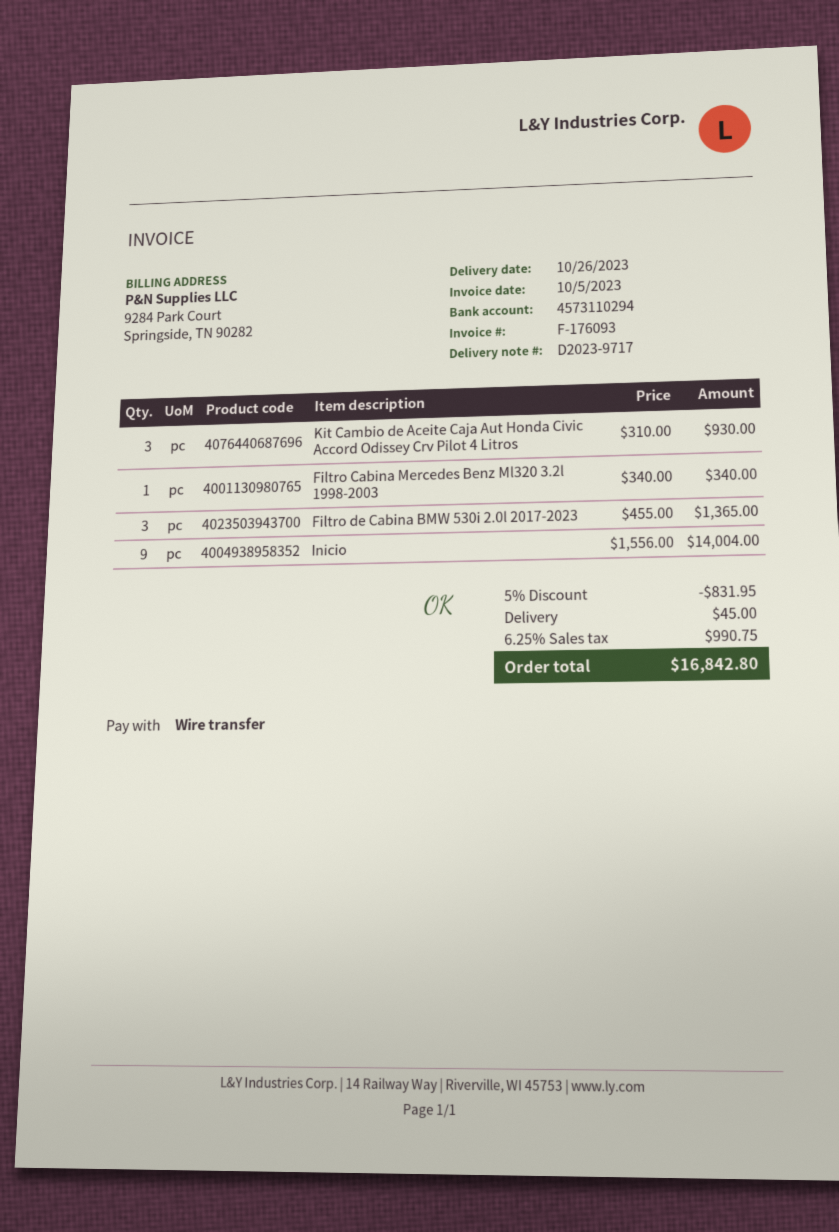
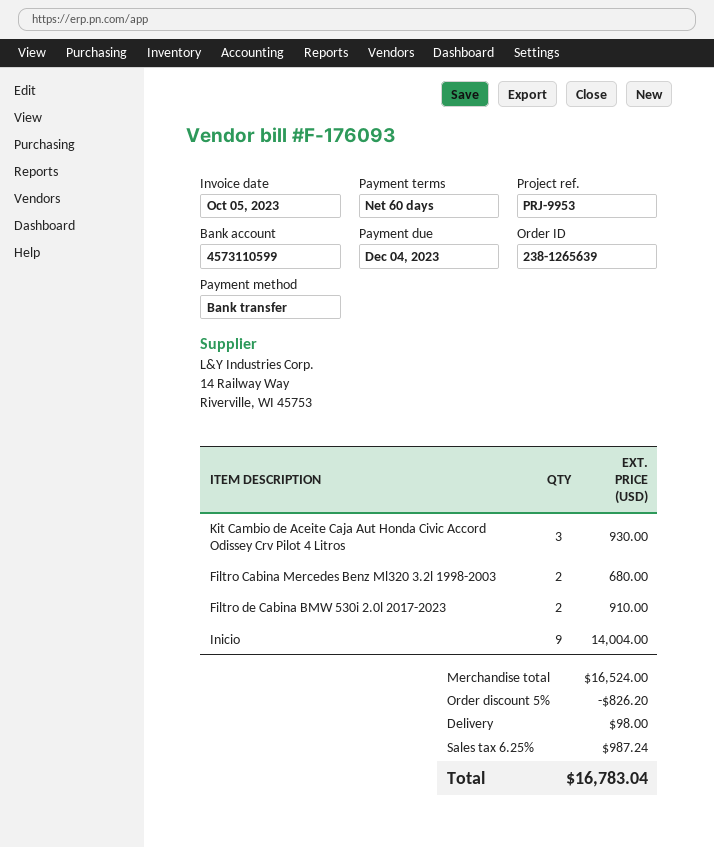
bank account: 4573110294 -> 4573110599
Filtro Cabina Mercedes Benz Ml320 3.2l 1998-2003: 1 for 340.00 -> 2 for 680.00
Filtro de Cabina BMW 530i 2.0l 2017-2023: 3 for 1365.00 -> 2 for 910.00
discount: 5% = 831.95 -> 5% = 826.20
shipping: 45.00 -> 98.00
tax: 6.25% = 990.75 -> 6.25% = 987.24
total: 16842.80 -> 16783.04

